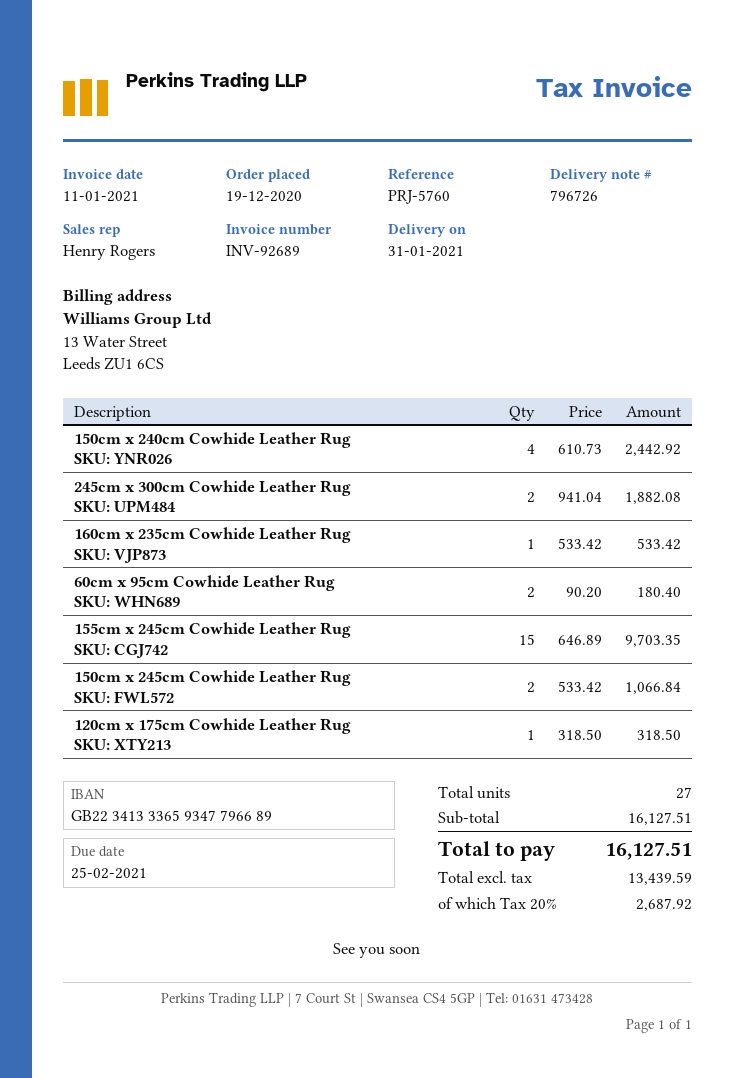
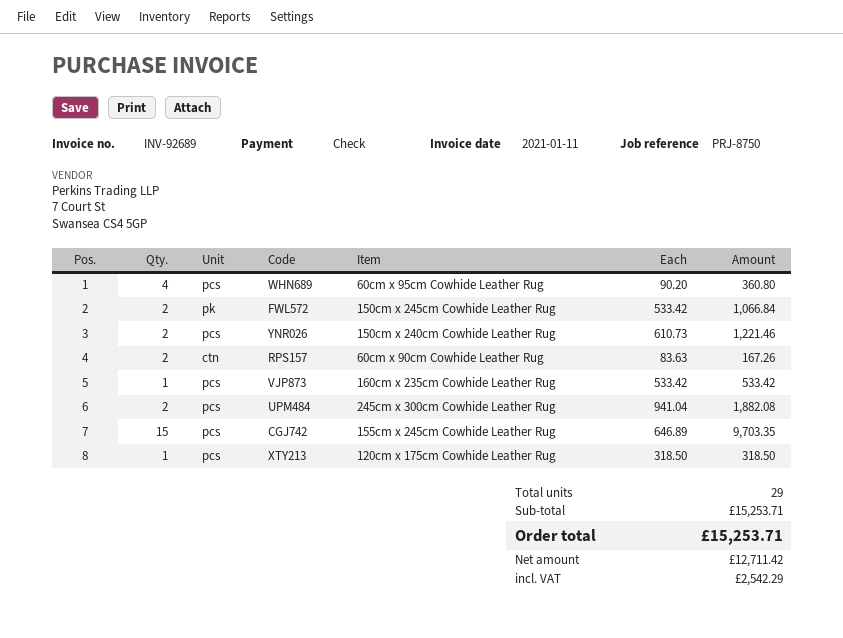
reference: PRJ-5760 -> PRJ-8750
150cm x 240cm Cowhide Leather Rug: 4 x 610.73 = 2442.92 -> 2 x 610.73 = 1221.46
60cm x 95cm Cowhide Leather Rug: 2 x 90.20 = 180.40 -> 4 x 90.20 = 360.80
60cm x 90cm Cowhide Leather Rug: none -> 2 x 83.63 = 167.26
total quantity: 27 -> 29
subtotal: 16127.51 -> 15253.71
net: 13439.59 -> 12711.42
tax: 2687.92 -> 2542.29
total: 16127.51 -> 15253.71

